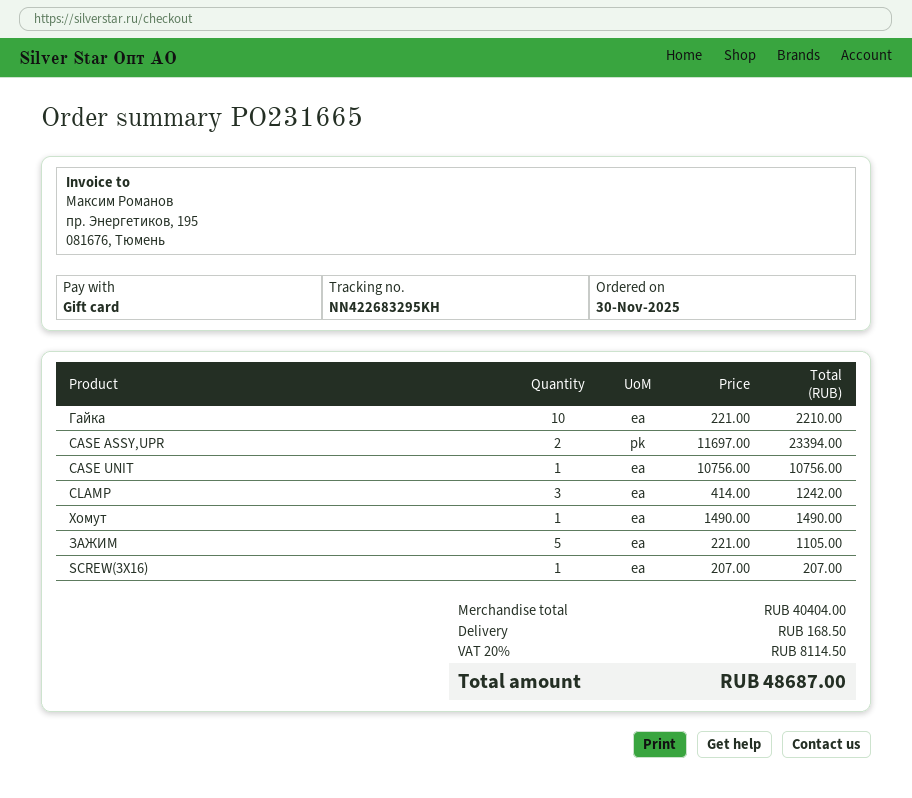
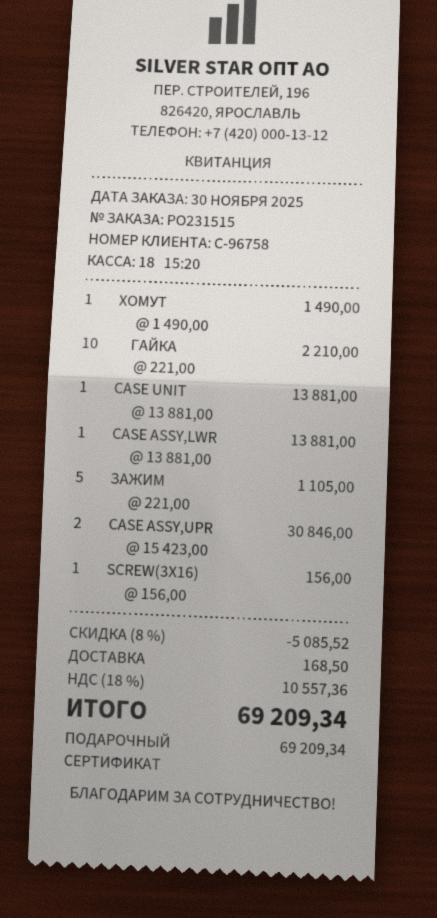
order number: PO231665 -> PO231515
CASE ASSY,UPR: 2 x 11697.00 = 23394.00 -> 2 x 15423.00 = 30846.00
CASE UNIT: 1 x 10756.00 = 10756.00 -> 1 x 13881.00 = 13881.00
CLAMP: 3 x 414.00 = 1242.00 -> none
SCREW(3X16): 1 x 207.00 = 207.00 -> 1 x 156.00 = 156.00
CASE ASSY,LWR: none -> 1 x 13881.00 = 13881.00
discount: none -> 8% = 5085.52
tax: 20% = 8114.50 -> 18% = 10557.36
total: 48687.00 -> 69209.34

